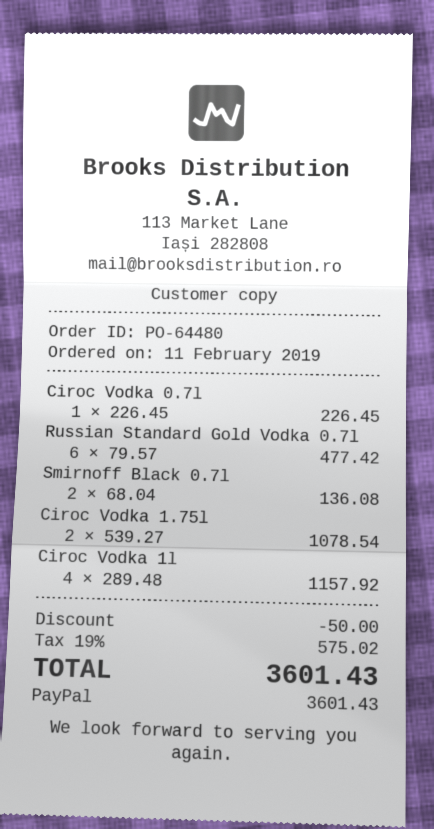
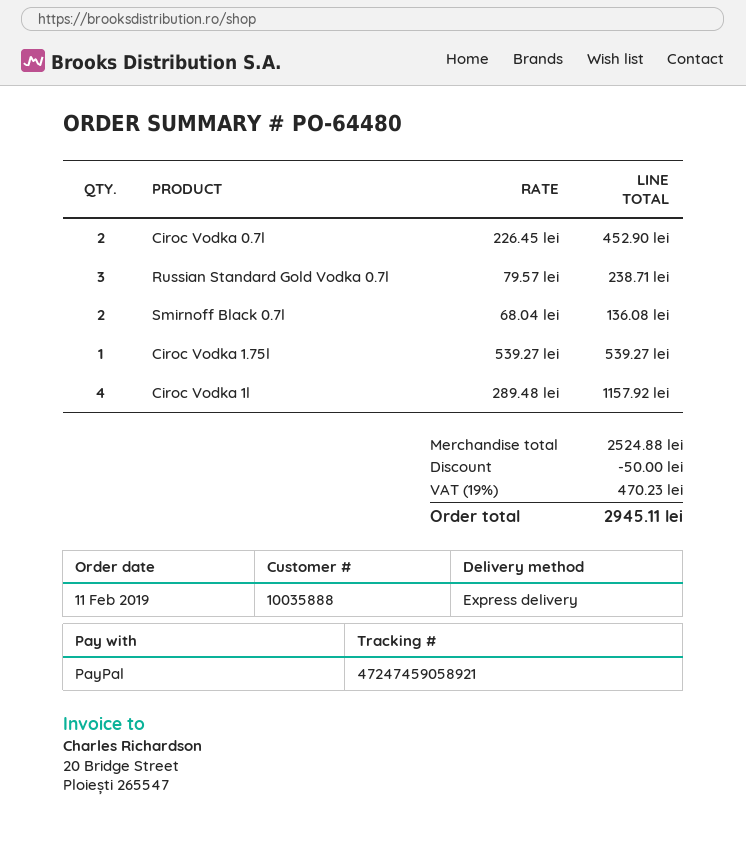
Ciroc Vodka 0.7l: 1 x 226.45 = 226.45 -> 2 x 226.45 = 452.90
Russian Standard Gold Vodka 0.7l: 6 x 79.57 = 477.42 -> 3 x 79.57 = 238.71
Ciroc Vodka 1.75l: 2 x 539.27 = 1078.54 -> 1 x 539.27 = 539.27
tax: 19% = 575.02 -> 19% = 470.23
total: 3601.43 -> 2945.11

